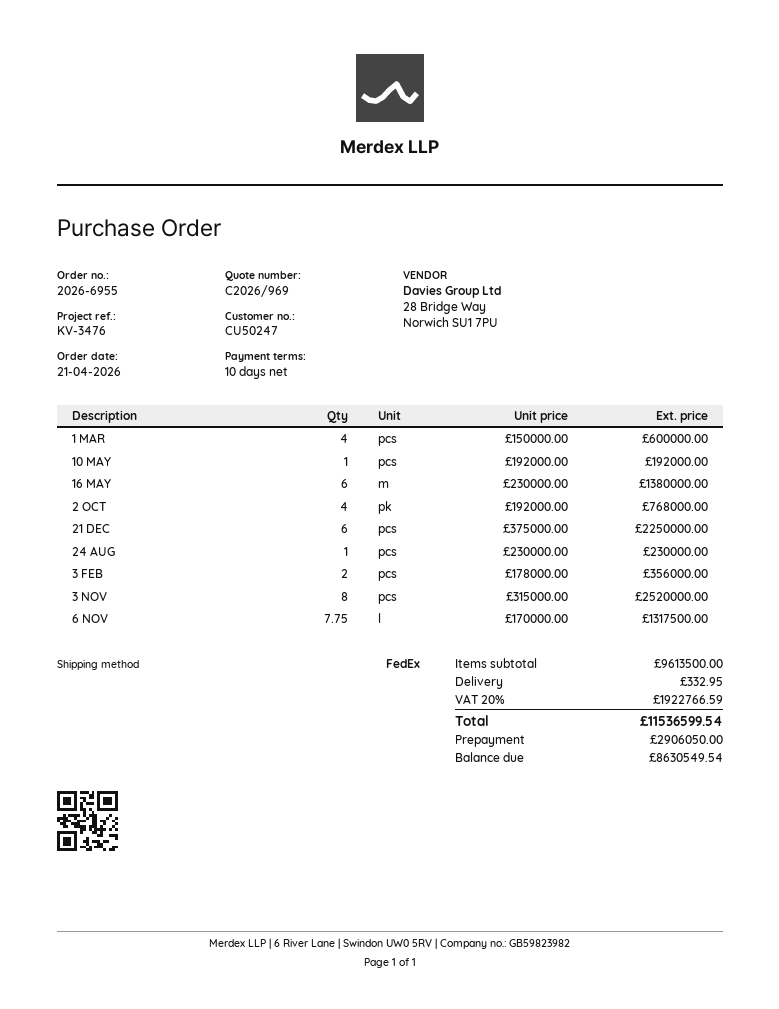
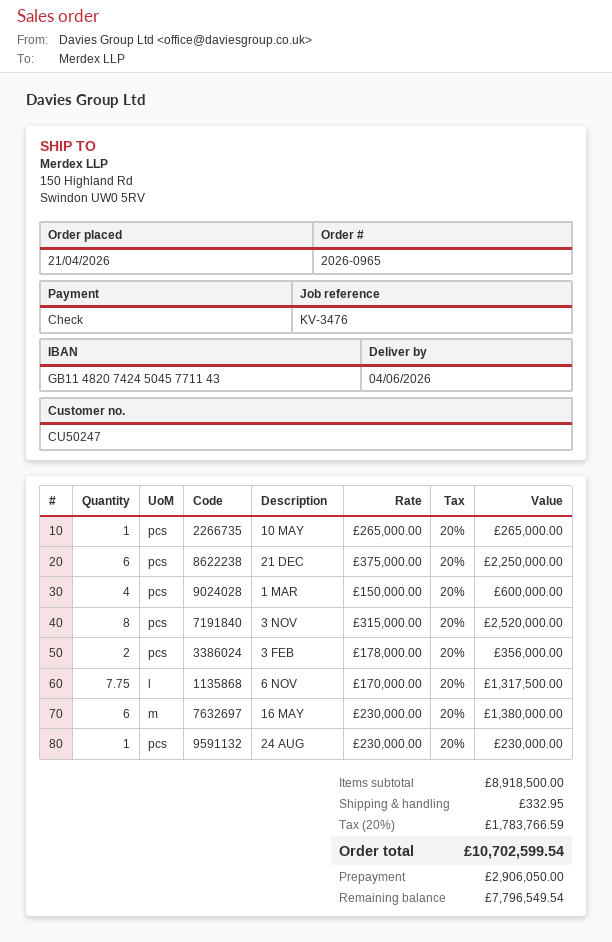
order number: 2026-6955 -> 2026-0965
10 MAY: 1 x 192000.00 = 192000.00 -> 1 x 265000.00 = 265000.00
2 OCT: 4 x 192000.00 = 768000.00 -> none
subtotal: 9613500.00 -> 8918500.00
tax: 20% = 1922766.59 -> 20% = 1783766.59
total: 11536599.54 -> 10702599.54
balance: 8630549.54 -> 7796549.54

